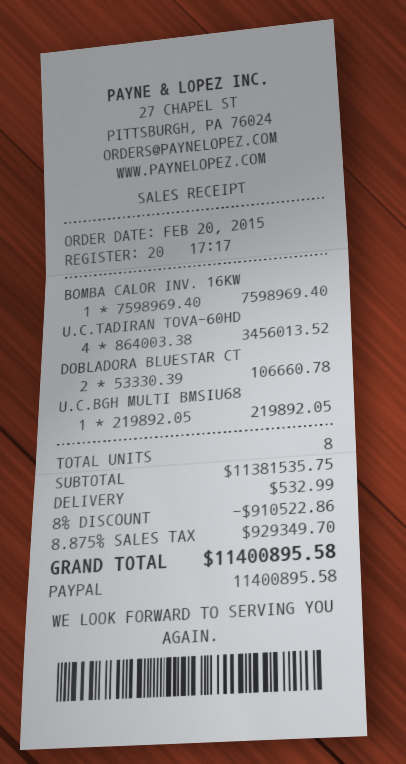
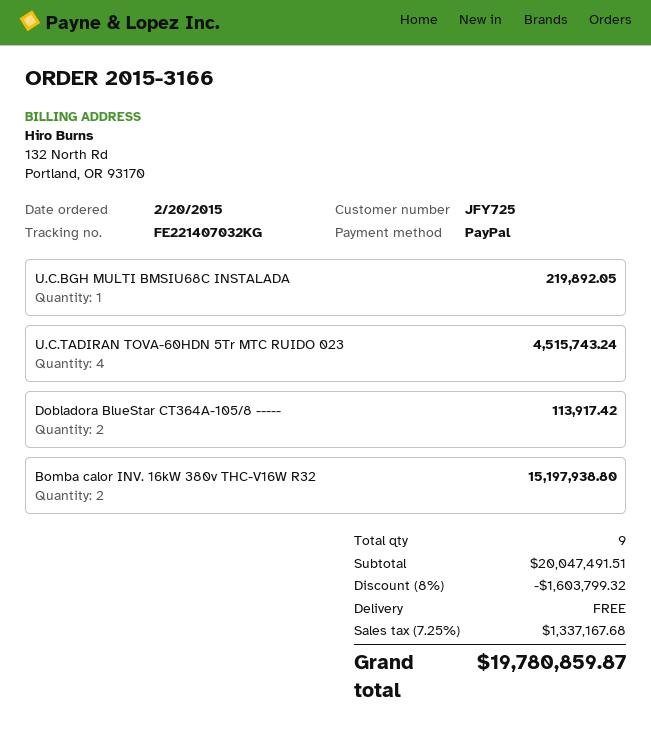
BOMBA CALOR INV. 16KW: 1 for 7598969.40 -> 2 for 15197938.80
U.C.TADIRAN TOVA-60HD: 4 for 3456013.52 -> 4 for 4515743.24
DOBLADORA BLUESTAR CT: 2 for 106660.78 -> 2 for 113917.42
total quantity: 8 -> 9
subtotal: 11381535.75 -> 20047491.51
discount: 8% = 910522.86 -> 8% = 1603799.32
shipping: 532.99 -> 0.00
tax: 8.875% = 929349.70 -> 7.25% = 1337167.68
total: 11400895.58 -> 19780859.87

